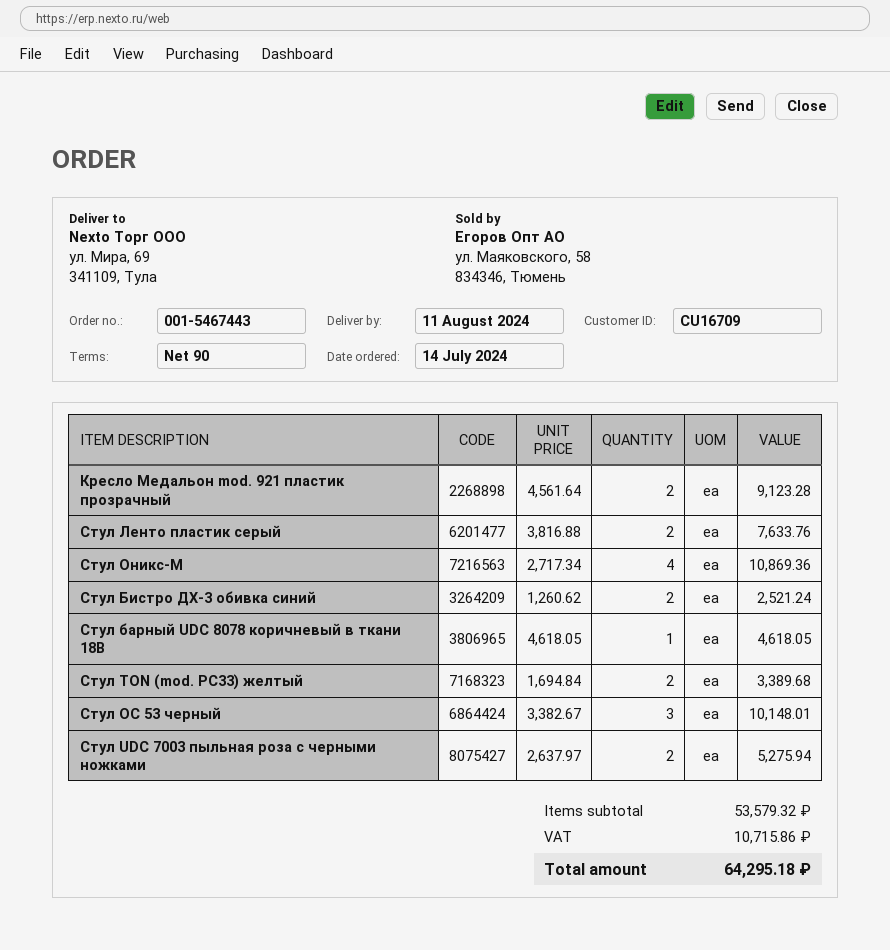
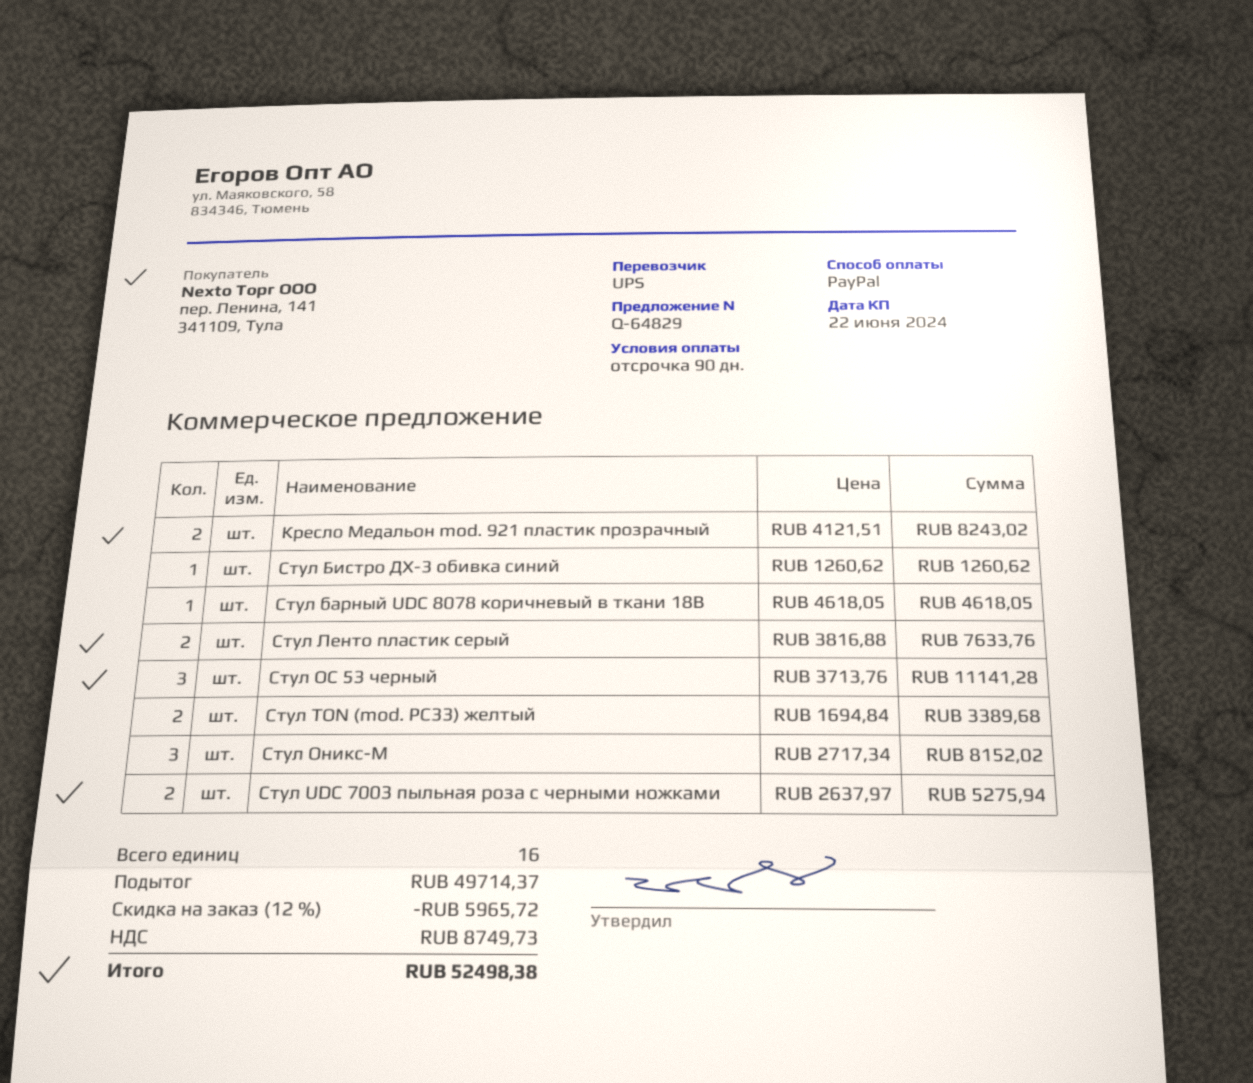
Кресло Медальон mod. 921 пластик прозрачный: 2 x 4561.64 = 9123.28 -> 2 x 4121.51 = 8243.02
Стул Оникс-М: 4 x 2717.34 = 10869.36 -> 3 x 2717.34 = 8152.02
Стул Бистро ДХ-3 обивка синий: 2 x 1260.62 = 2521.24 -> 1 x 1260.62 = 1260.62
Стул ОС 53 черный: 3 x 3382.67 = 10148.01 -> 3 x 3713.76 = 11141.28
subtotal: 53579.32 -> 49714.37
discount: none -> 12% = 5965.72
tax: 10715.86 -> 8749.73
total: 64295.18 -> 52498.38

